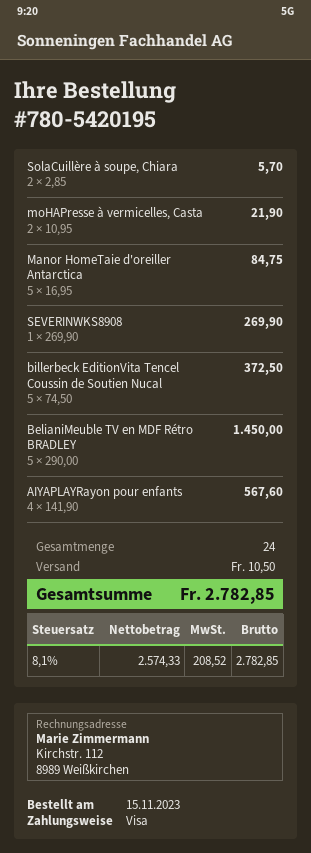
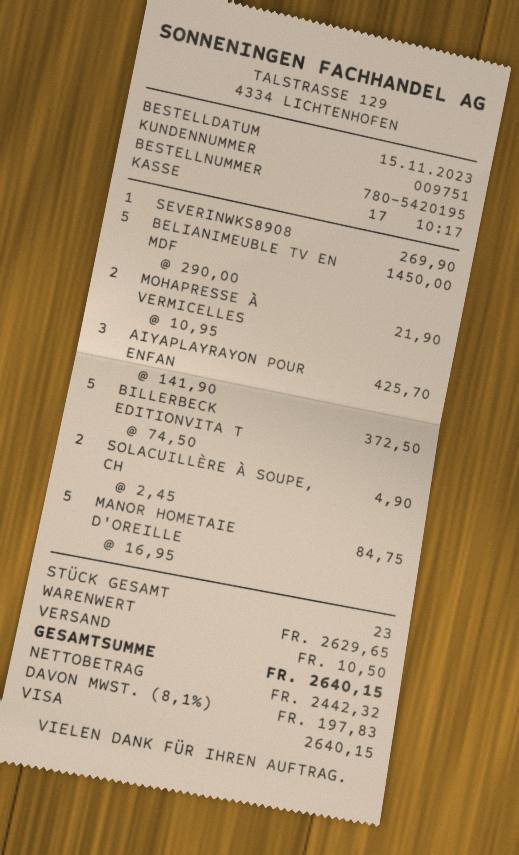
SolaCuillère à soupe, Chiara: 2 x 2.85 = 5.70 -> 2 x 2.45 = 4.90
AIYAPLAYRayon pour enfants: 4 x 141.90 = 567.60 -> 3 x 141.90 = 425.70
total quantity: 24 -> 23
net: 2574.33 -> 2442.32
tax: 8.1% = 208.52 -> 8.1% = 197.83
total: 2782.85 -> 2640.15

